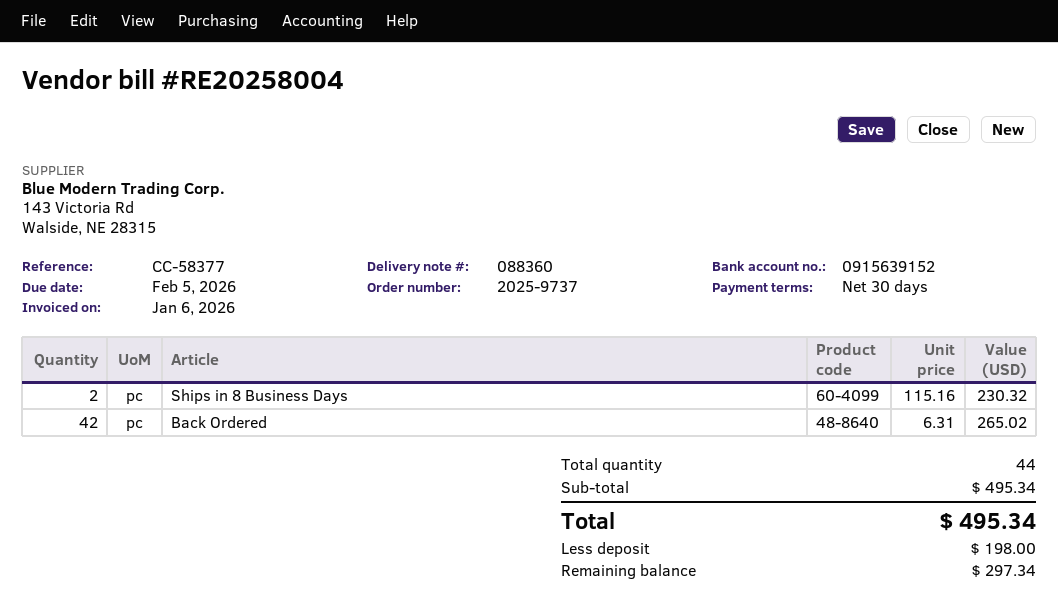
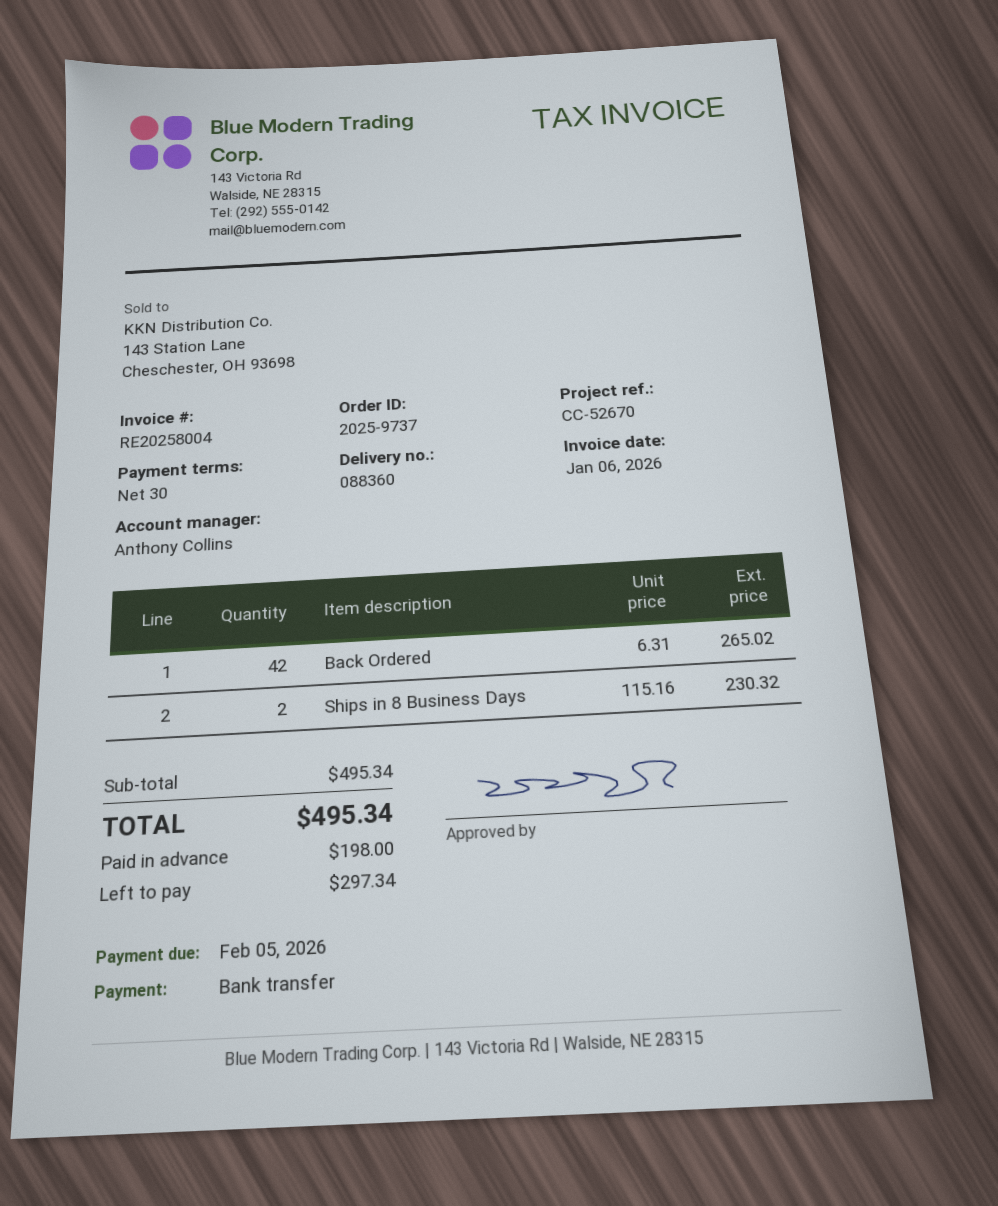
reference: CC-58377 -> CC-52670

